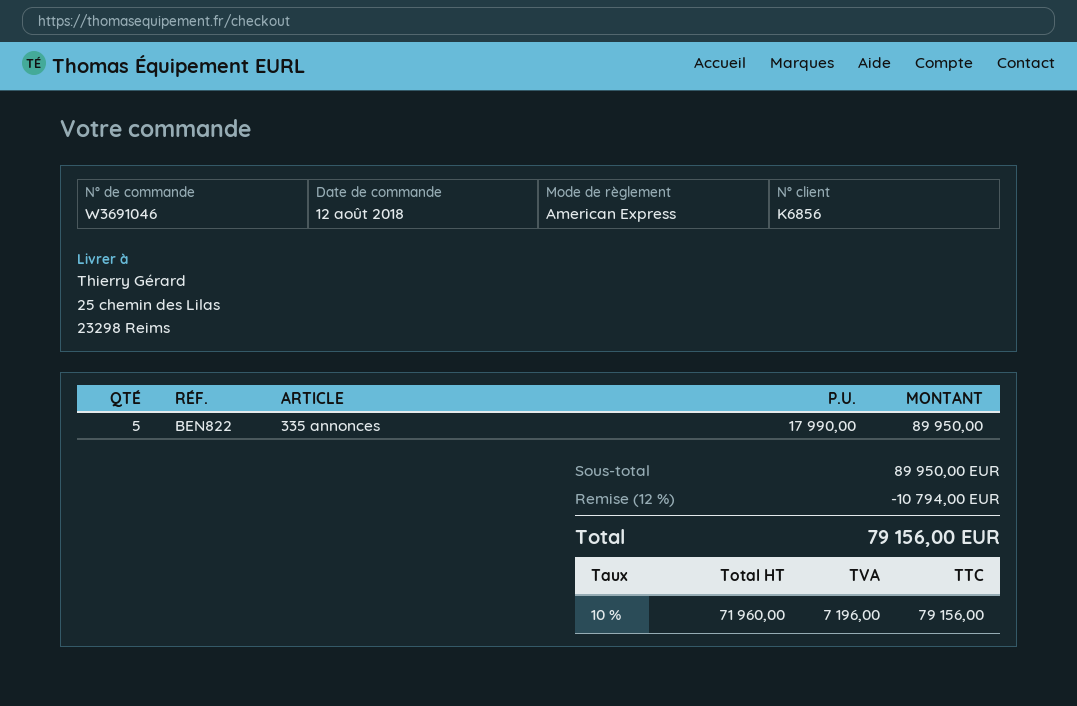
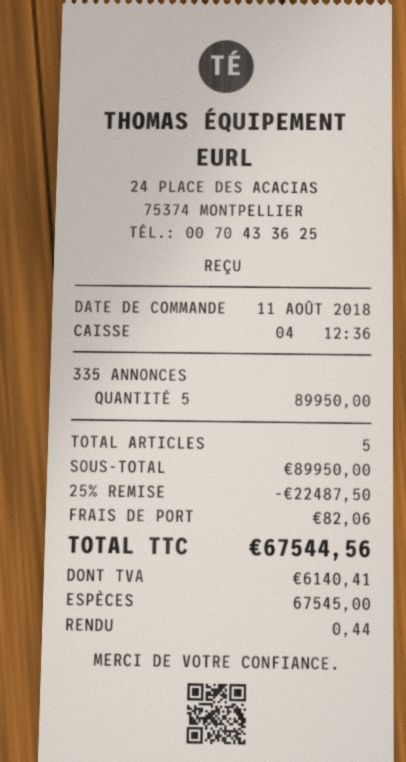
order date: 2018-08-12 -> 2018-08-11
payment method: American Express -> cash
discount: 12% = 10794.00 -> 25% = 22487.50
shipping: none -> 82.06
tax: 7196.00 -> 6140.41
total: 79156.00 -> 67544.56

